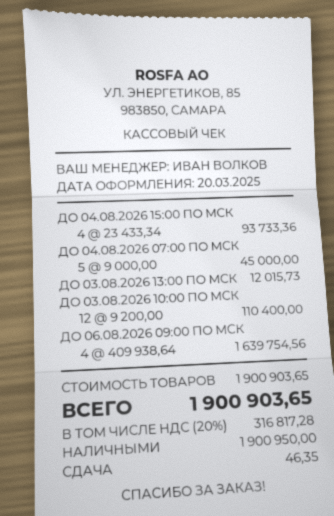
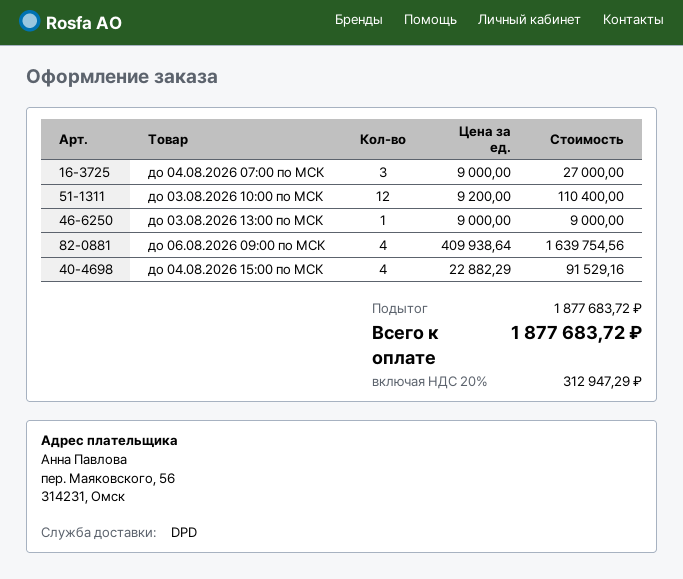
ДО 04.08.2026 15:00 ПО МСК: 4 x 23433.34 = 93733.36 -> 4 x 22882.29 = 91529.16
ДО 04.08.2026 07:00 ПО МСК: 5 x 9000.00 = 45000.00 -> 3 x 9000.00 = 27000.00
ДО 03.08.2026 13:00 ПО МСК: 1 x 12015.73 = 12015.73 -> 1 x 9000.00 = 9000.00
subtotal: 1900903.65 -> 1877683.72
tax: 20% = 316817.28 -> 20% = 312947.29
total: 1900903.65 -> 1877683.72

